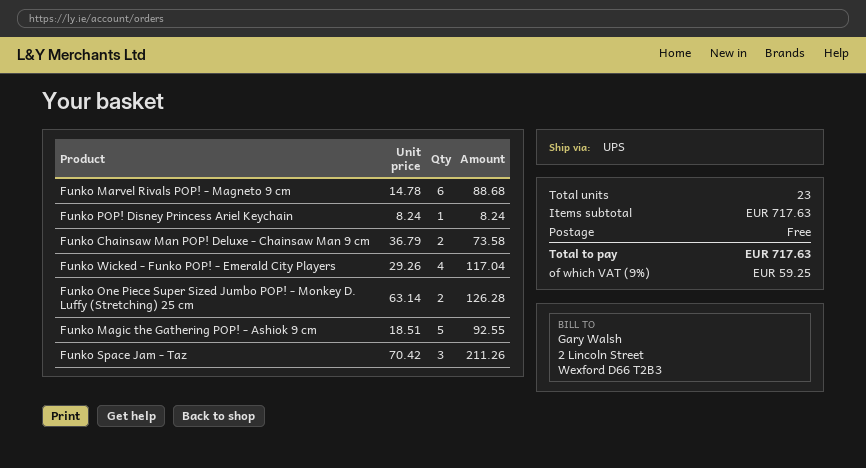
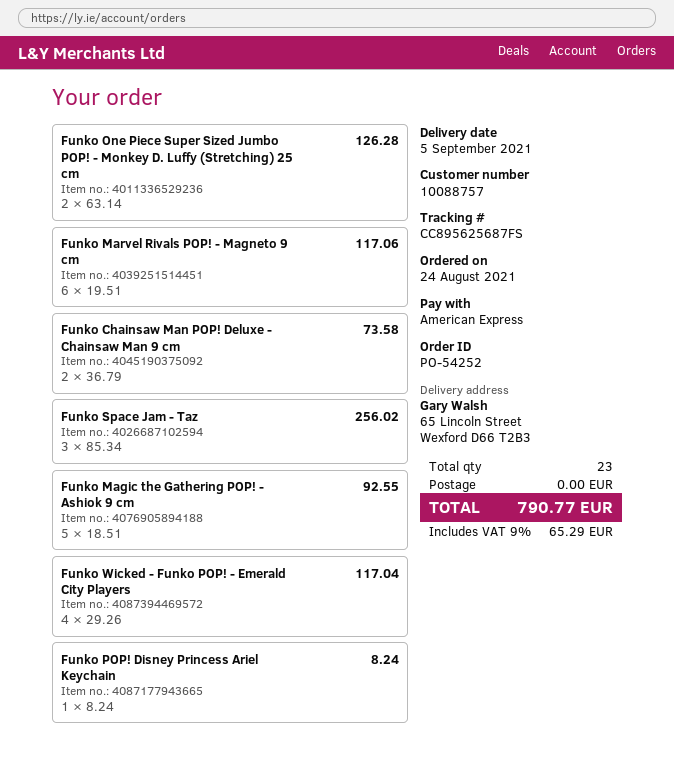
Funko Marvel Rivals POP! - Magneto 9 cm: 6 x 14.78 = 88.68 -> 6 x 19.51 = 117.06
Funko Space Jam - Taz: 3 x 70.42 = 211.26 -> 3 x 85.34 = 256.02
tax: 9% = 59.25 -> 9% = 65.29
total: 717.63 -> 790.77

